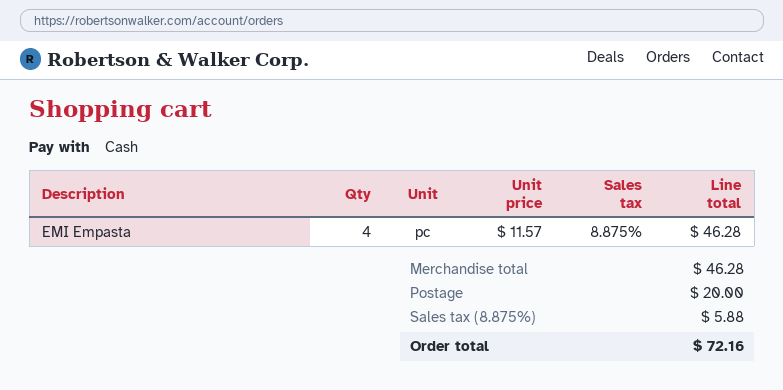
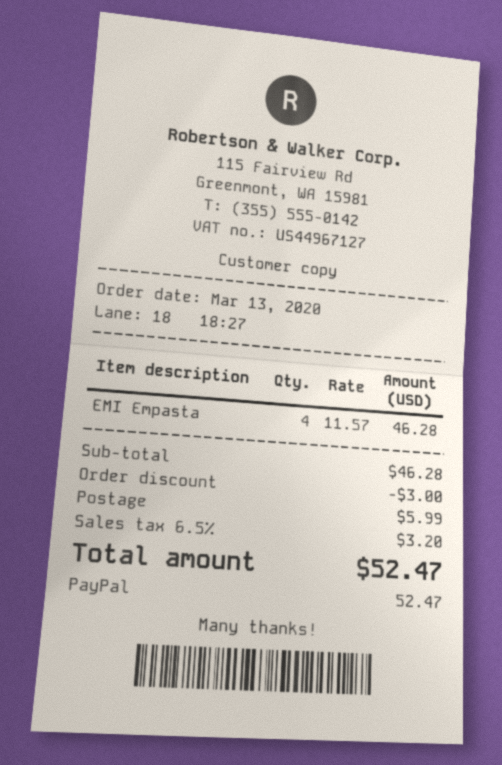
payment method: cash -> PayPal
discount: none -> 3.00
shipping: 20.00 -> 5.99
tax: 8.875% = 5.88 -> 6.5% = 3.20
total: 72.16 -> 52.47

